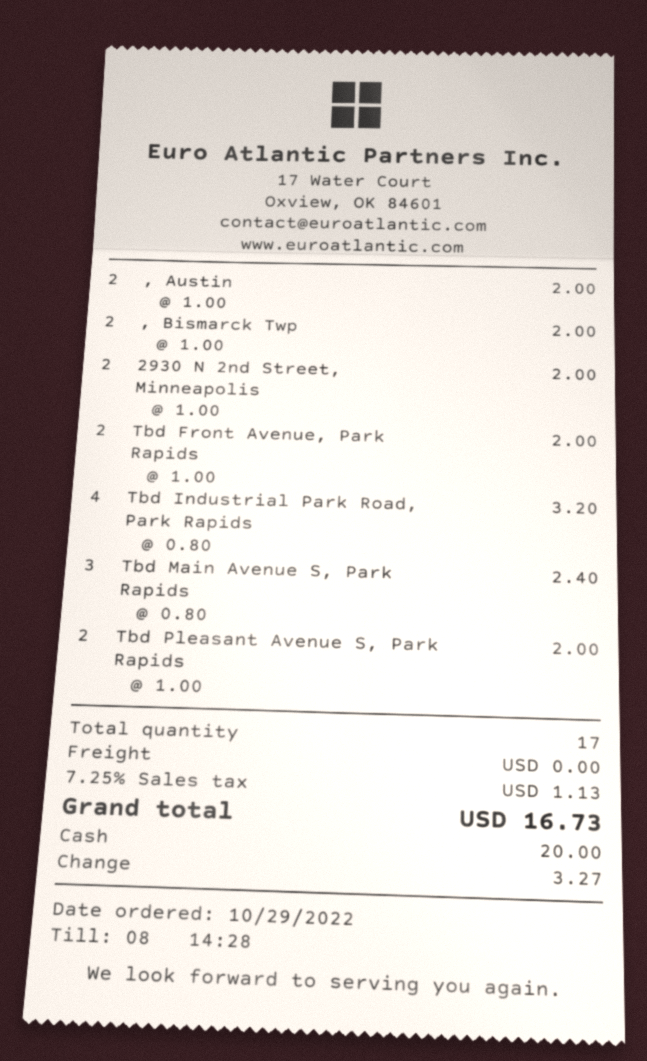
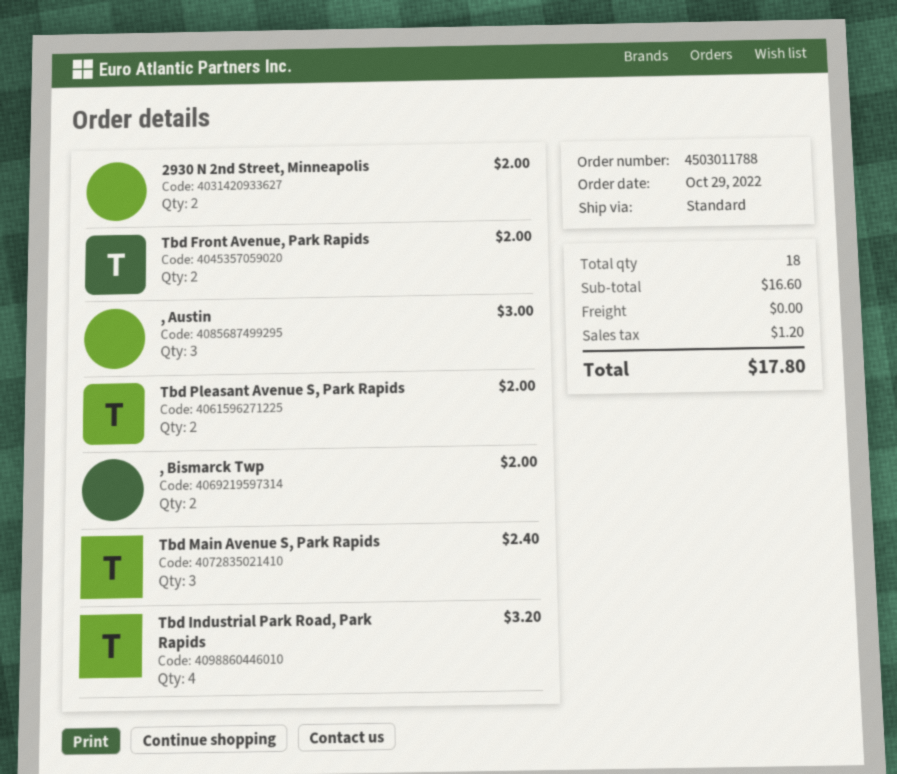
, Austin: 2 for 2.00 -> 3 for 3.00
total quantity: 17 -> 18
tax: 1.13 -> 1.20
total: 16.73 -> 17.80

